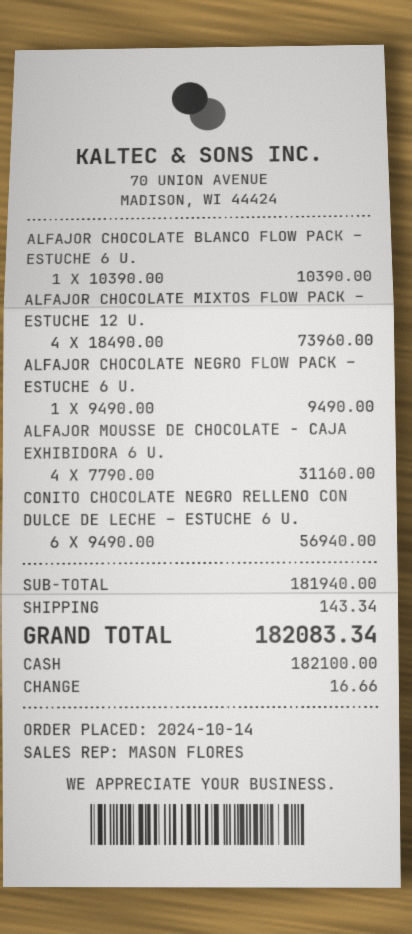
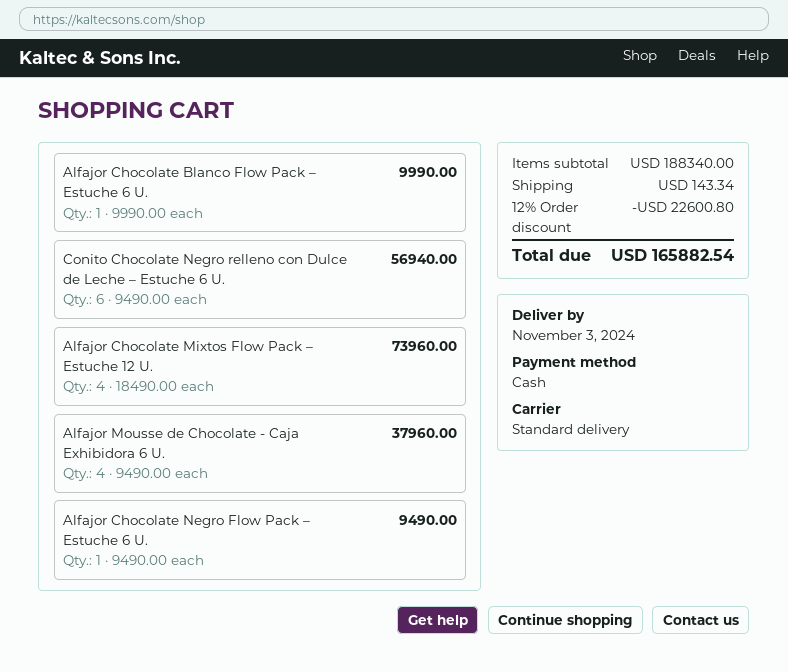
ALFAJOR CHOCOLATE BLANCO FLOW PACK – ESTUCHE 6 U.: 1 x 10390.00 = 10390.00 -> 1 x 9990.00 = 9990.00
ALFAJOR MOUSSE DE CHOCOLATE - CAJA EXHIBIDORA 6 U.: 4 x 7790.00 = 31160.00 -> 4 x 9490.00 = 37960.00
subtotal: 181940.00 -> 188340.00
discount: none -> 12% = 22600.80
total: 182083.34 -> 165882.54

